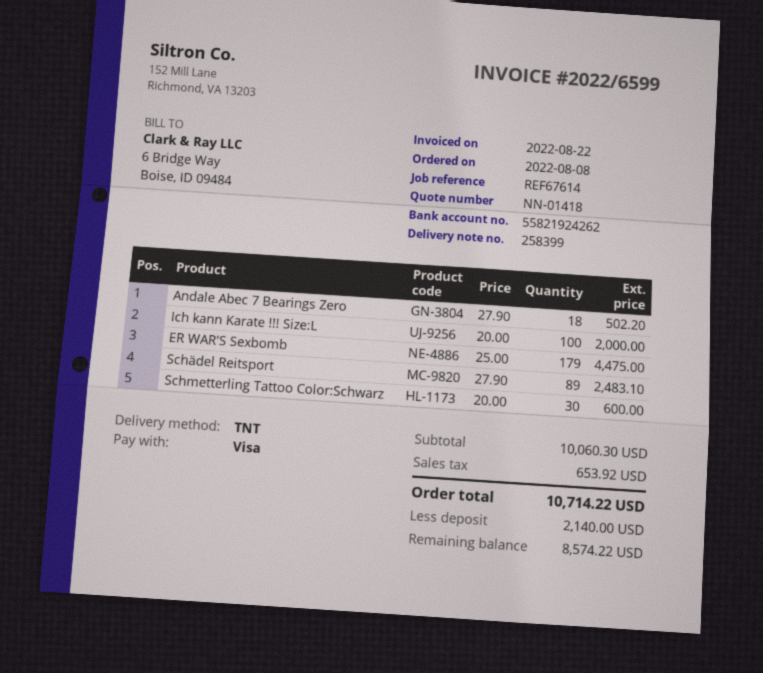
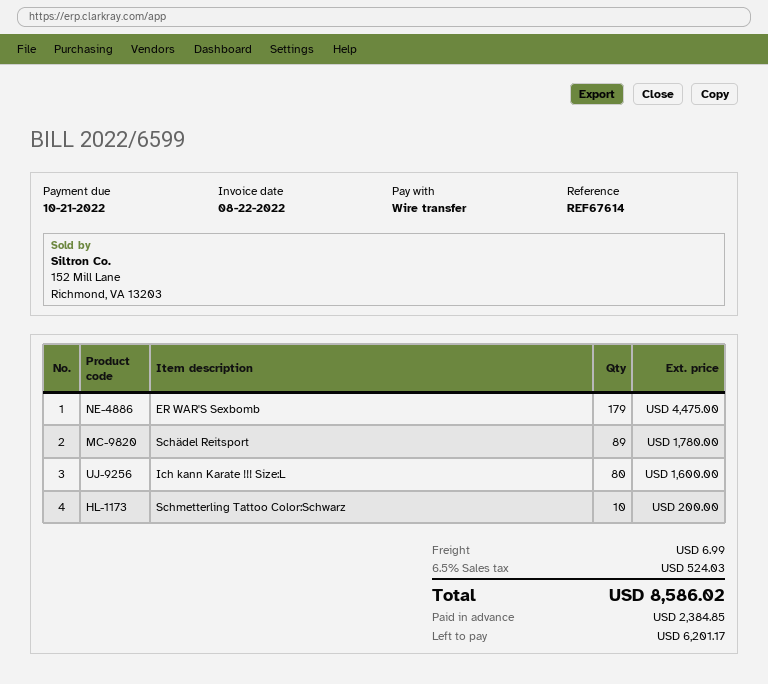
payment method: Visa -> bank transfer
Andale Abec 7 Bearings Zero: 18 for 502.20 -> none
Ich kann Karate !!! Size:L: 100 for 2000.00 -> 80 for 1600.00
Schädel Reitsport: 89 for 2483.10 -> 89 for 1780.00
Schmetterling Tattoo Color:Schwarz: 30 for 600.00 -> 10 for 200.00
shipping: none -> 6.99
tax: 653.92 -> 524.03
total: 10714.22 -> 8586.02
deposit: 2140.00 -> 2384.85
balance: 8574.22 -> 6201.17

